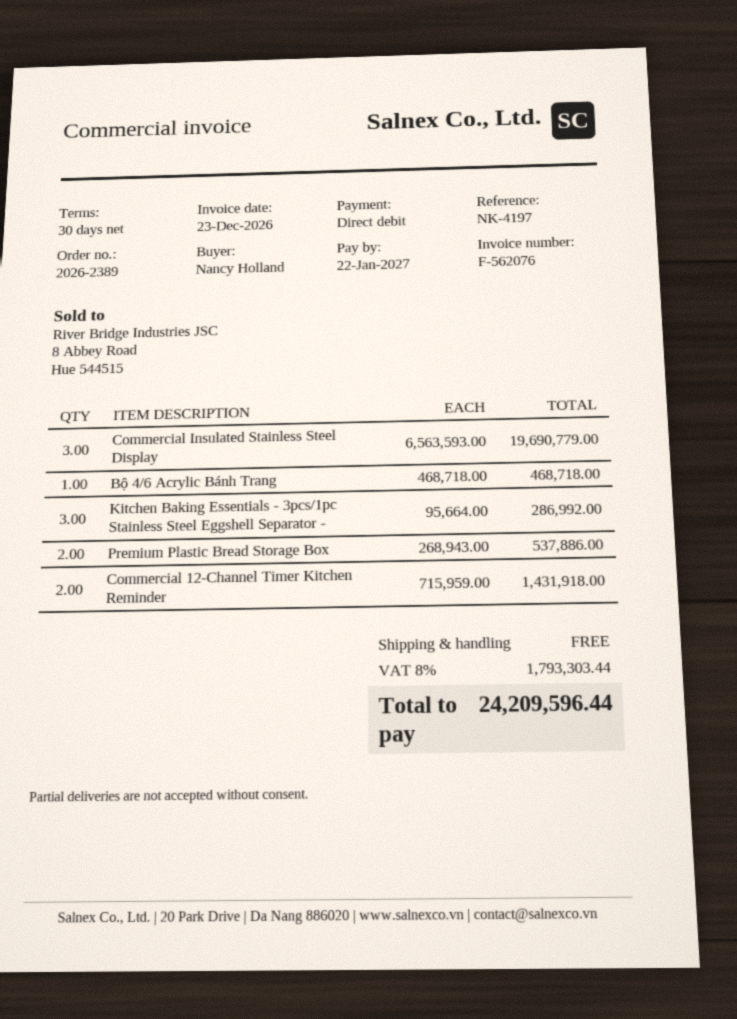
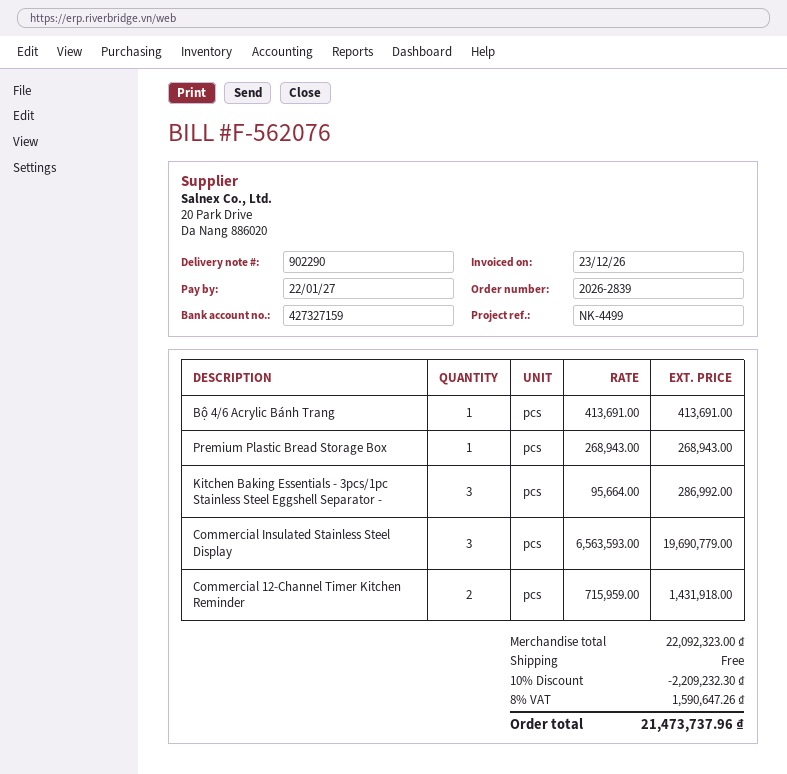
order number: 2026-2389 -> 2026-2839
reference: NK-4197 -> NK-4499
Bộ 4/6 Acrylic Bánh Trang: 1 x 468718.00 = 468718.00 -> 1 x 413691.00 = 413691.00
Premium Plastic Bread Storage Box: 2 x 268943.00 = 537886.00 -> 1 x 268943.00 = 268943.00
discount: none -> 10% = 2209232.30
tax: 8% = 1793303.44 -> 8% = 1590647.26
total: 24209596.44 -> 21473737.96

